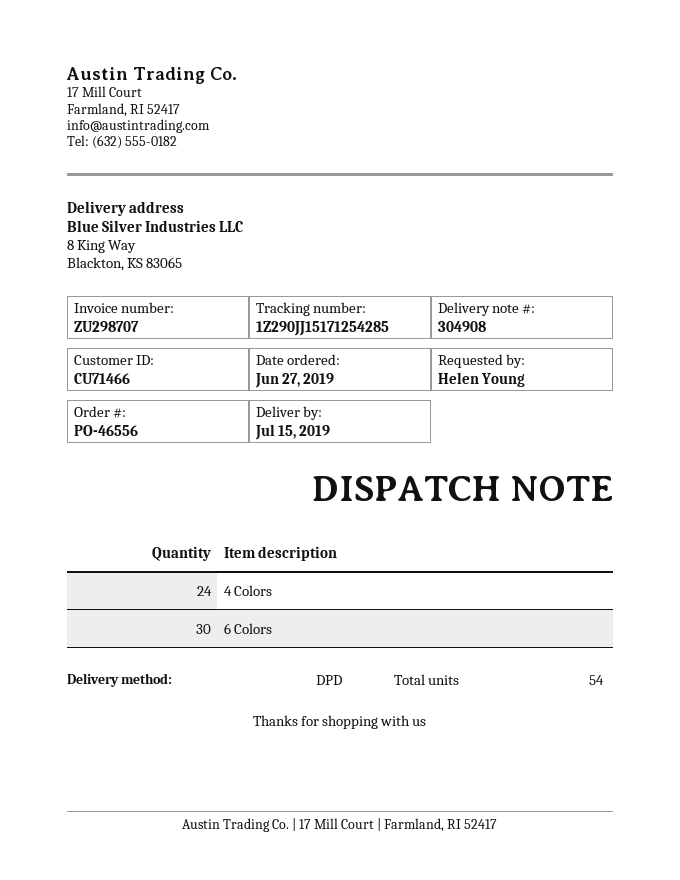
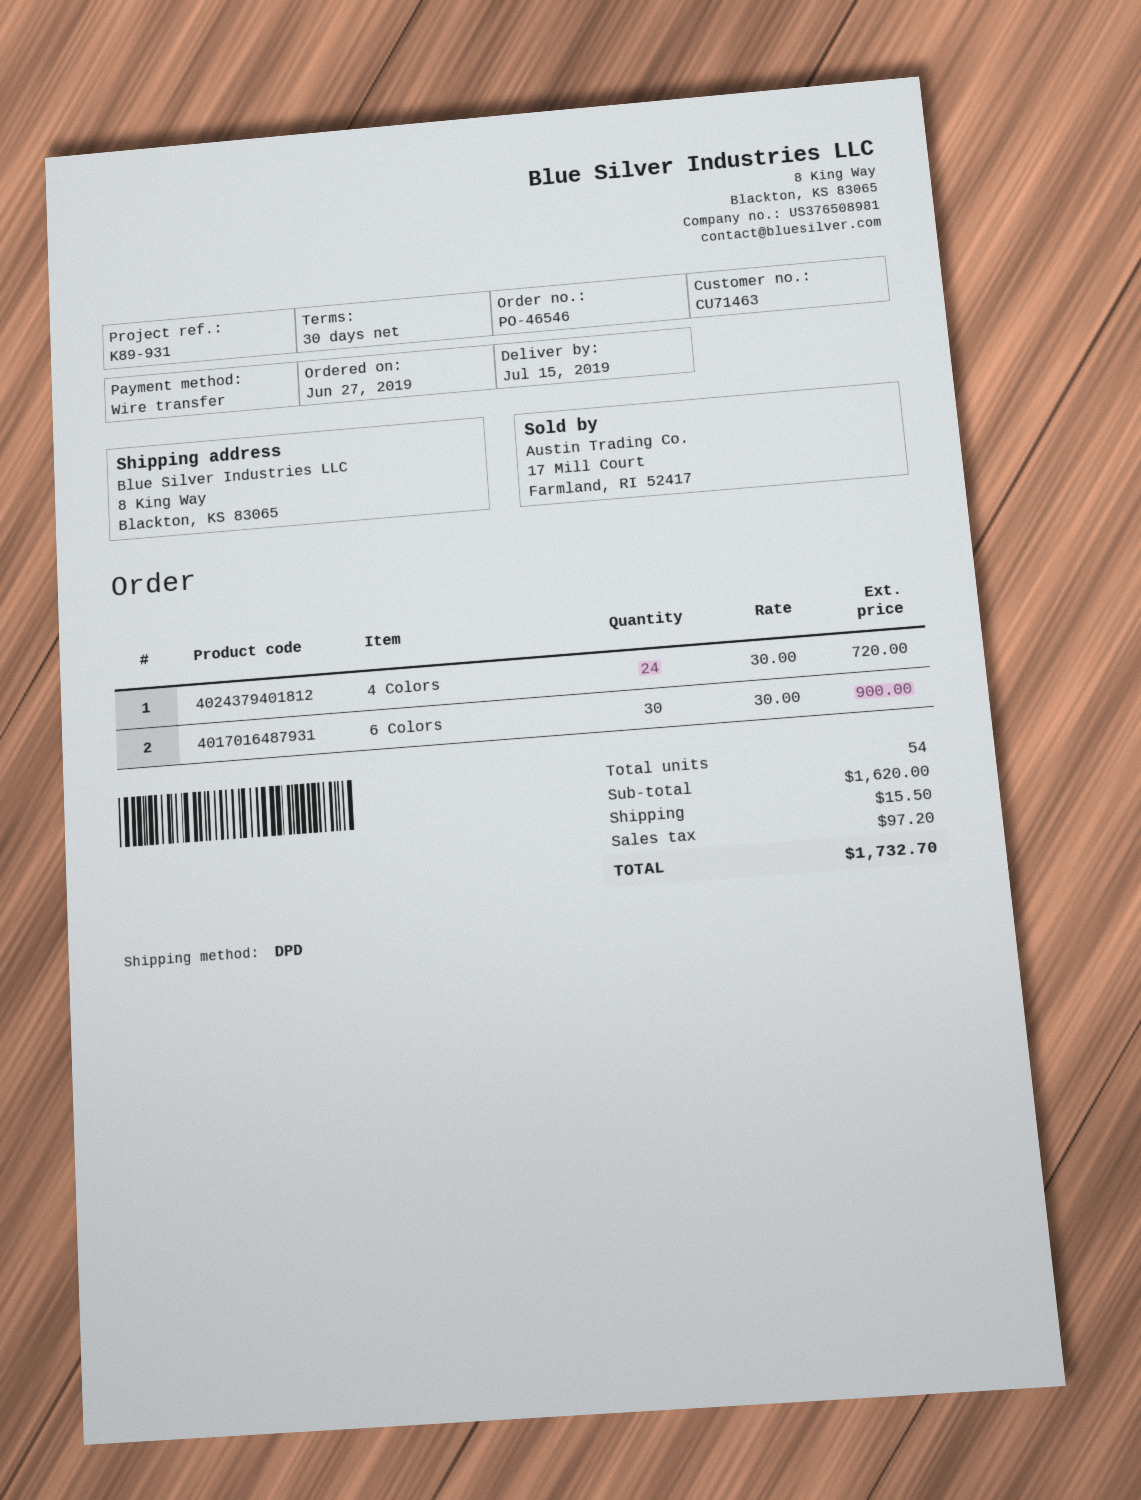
order number: PO-46556 -> PO-46546
customer number: CU71466 -> CU71463

